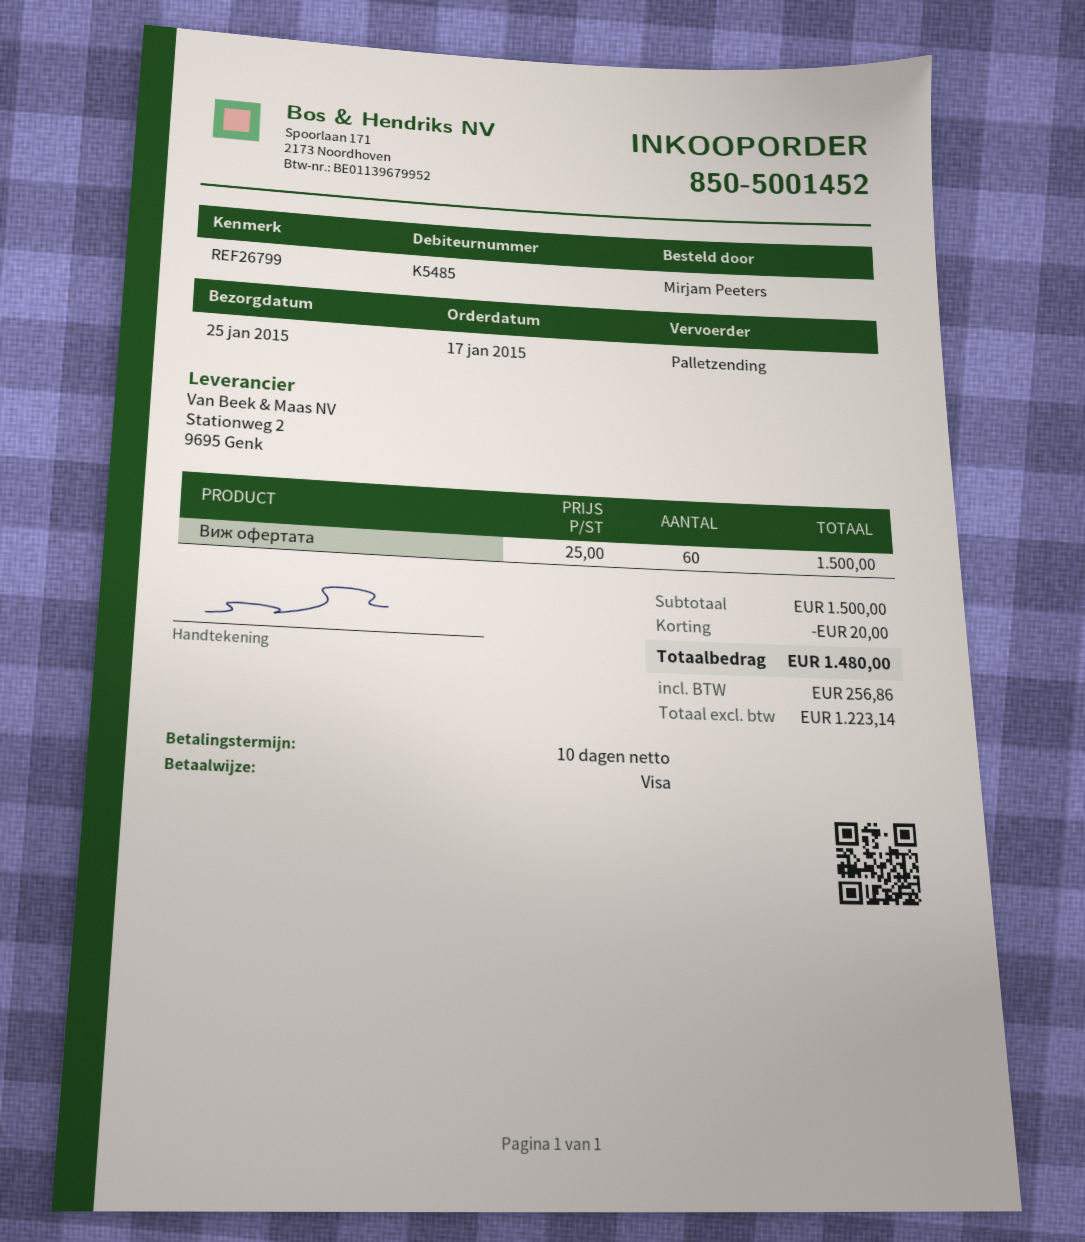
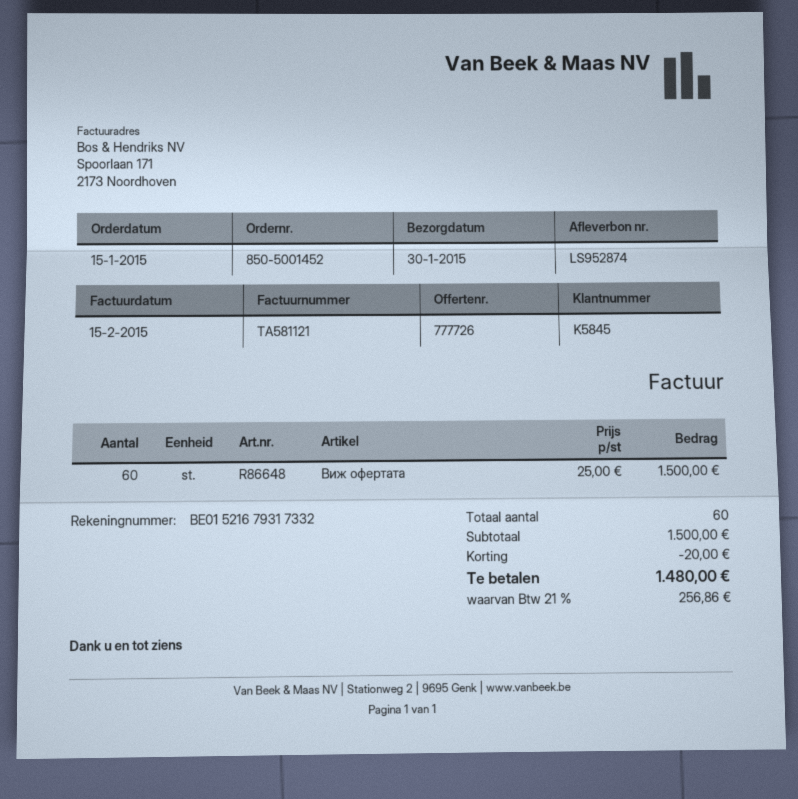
order date: 2015-01-17 -> 2015-01-15
delivery date: 2015-01-25 -> 2015-01-30
customer number: K5485 -> K5845

